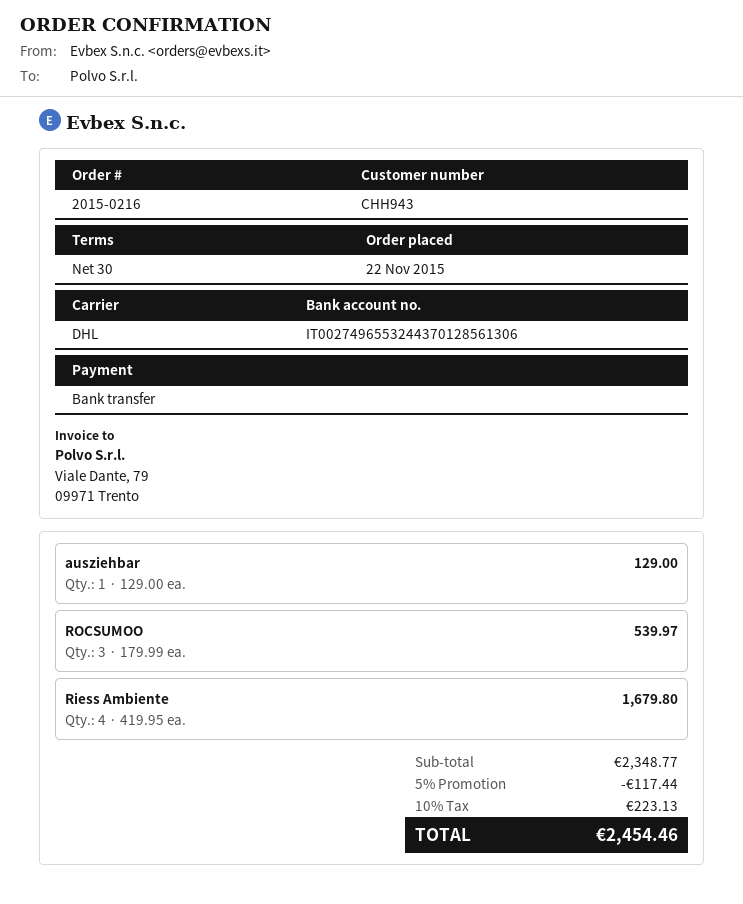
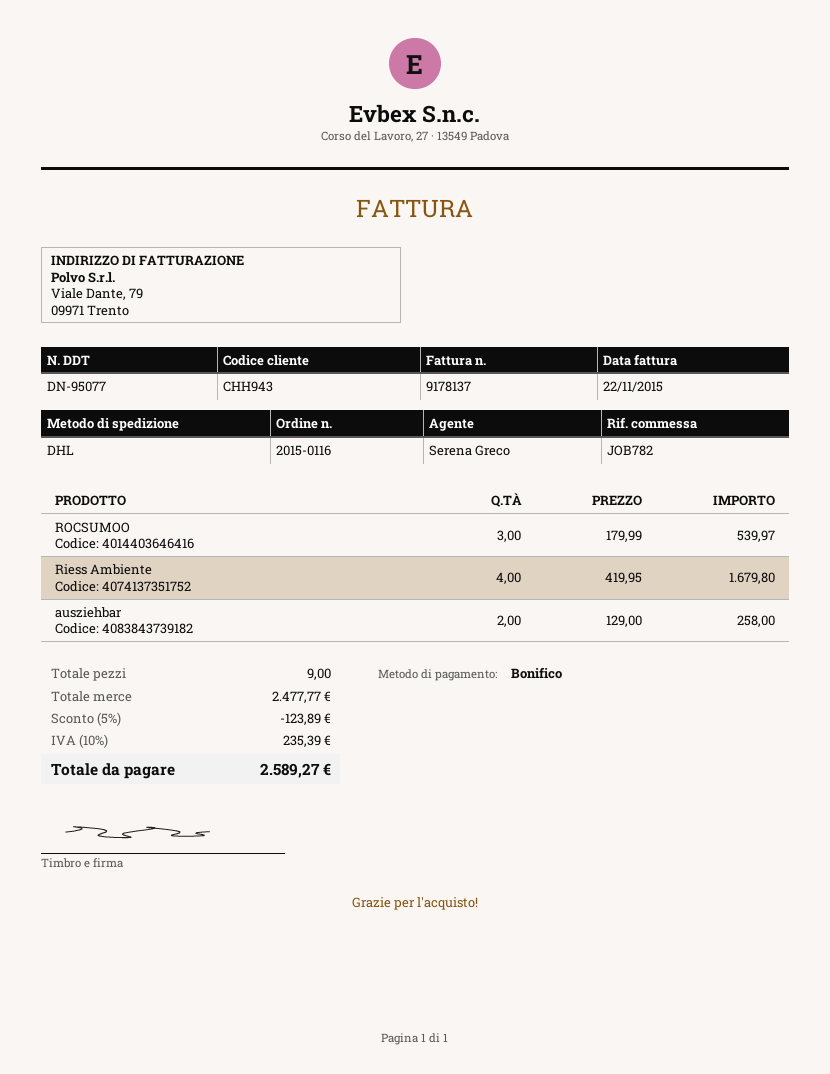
order number: 2015-0216 -> 2015-0116
ausziehbar: 1 x 129.00 = 129.00 -> 2 x 129.00 = 258.00
subtotal: 2348.77 -> 2477.77
discount: 5% = 117.44 -> 5% = 123.89
tax: 10% = 223.13 -> 10% = 235.39
total: 2454.46 -> 2589.27

